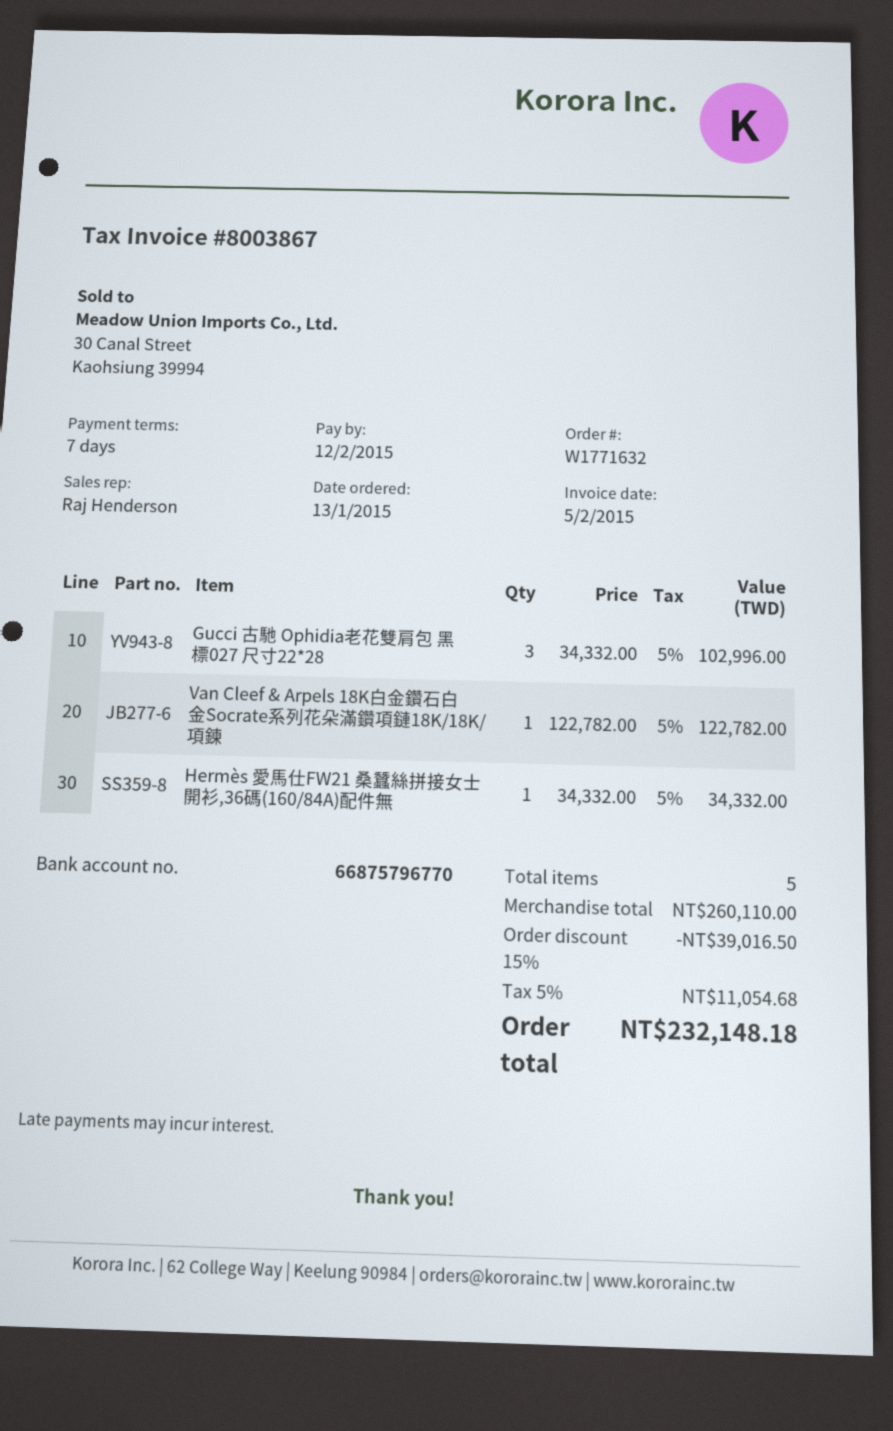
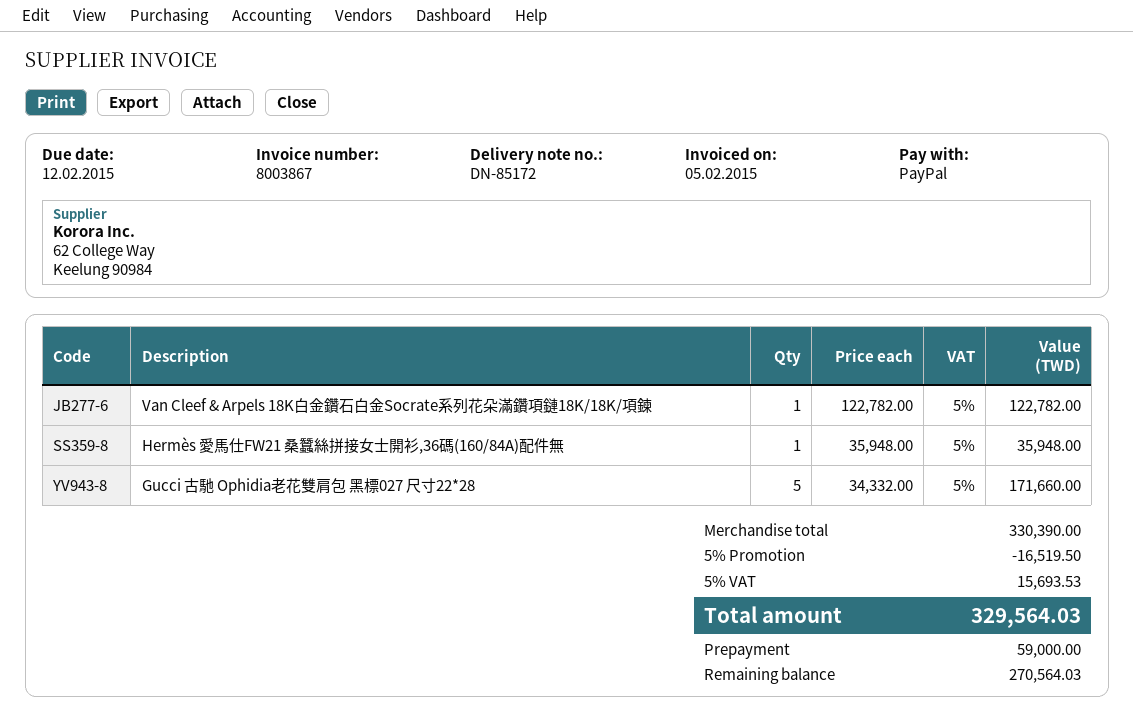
Gucci 古馳 Ophidia老花雙肩包 黑標027 尺寸22*28: 3 x 34332.00 = 102996.00 -> 5 x 34332.00 = 171660.00
Hermès 愛馬仕FW21 桑蠶絲拼接女士開衫,36碼(160/84A)配件無: 1 x 34332.00 = 34332.00 -> 1 x 35948.00 = 35948.00
subtotal: 260110.00 -> 330390.00
discount: 15% = 39016.50 -> 5% = 16519.50
tax: 5% = 11054.68 -> 5% = 15693.53
total: 232148.18 -> 329564.03

